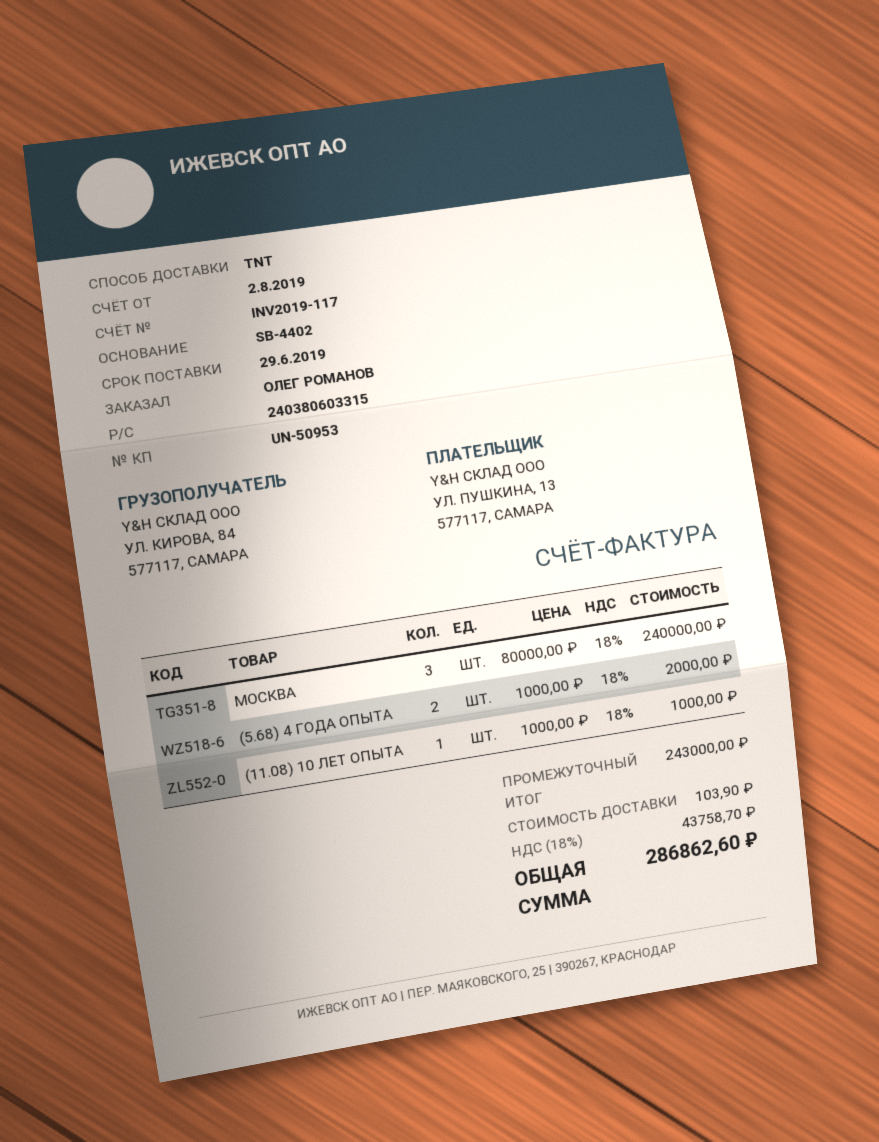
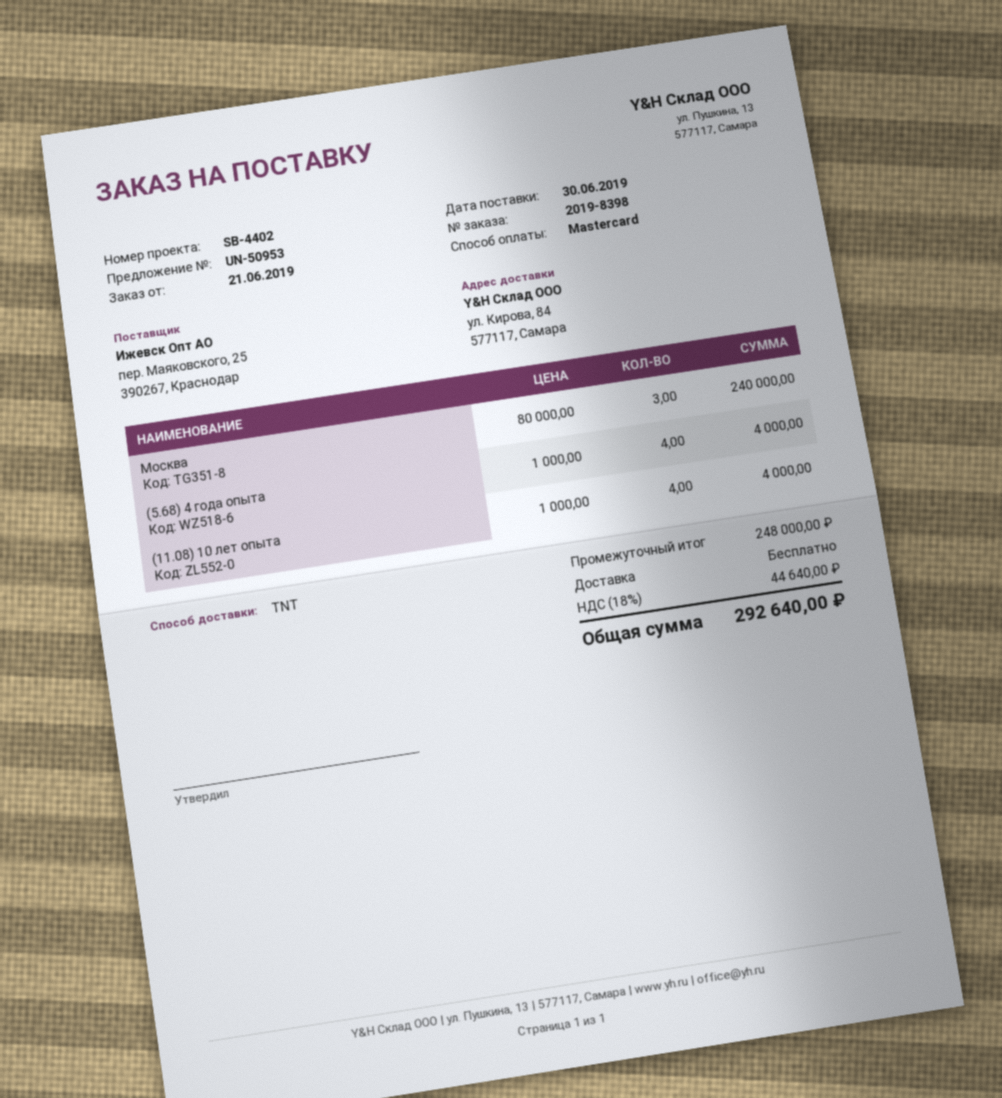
delivery date: 2019-06-29 -> 2019-06-30
(5.68) 4 ГОДА ОПЫТА: 2 x 1000.00 = 2000.00 -> 4 x 1000.00 = 4000.00
(11.08) 10 ЛЕТ ОПЫТА: 1 x 1000.00 = 1000.00 -> 4 x 1000.00 = 4000.00
subtotal: 243000.00 -> 248000.00
shipping: 103.90 -> 0.00
tax: 18% = 43758.70 -> 18% = 44640.00
total: 286862.60 -> 292640.00

